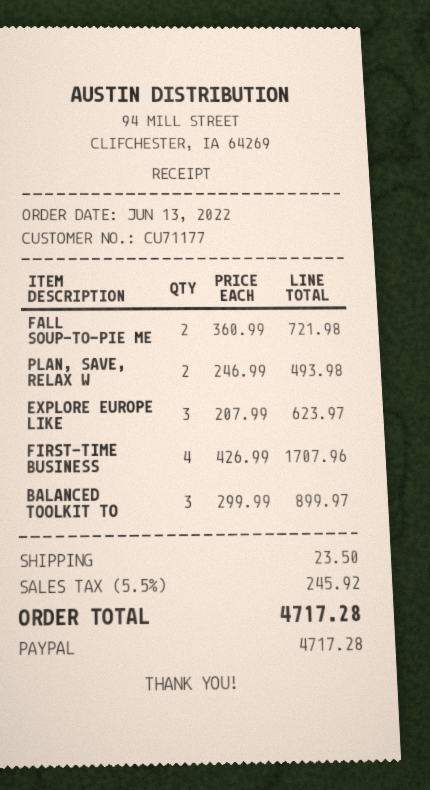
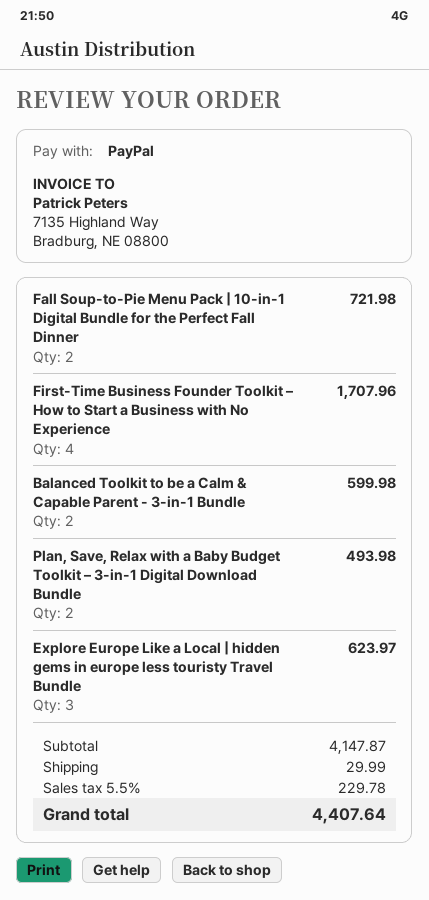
BALANCED TOOLKIT TO: 3 for 899.97 -> 2 for 599.98
shipping: 23.50 -> 29.99
tax: 5.5% = 245.92 -> 5.5% = 229.78
total: 4717.28 -> 4407.64

